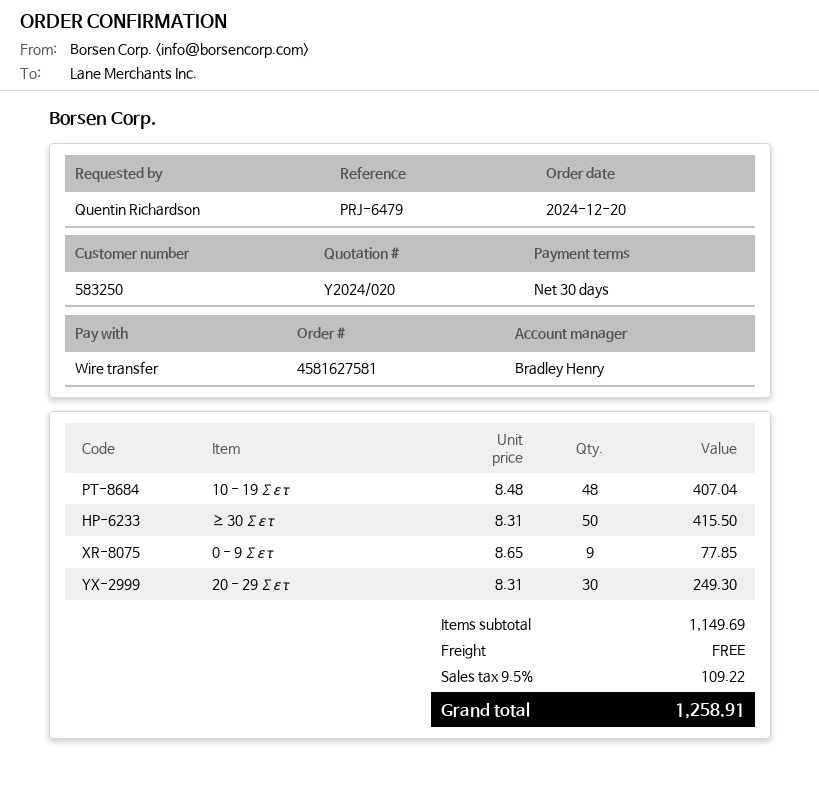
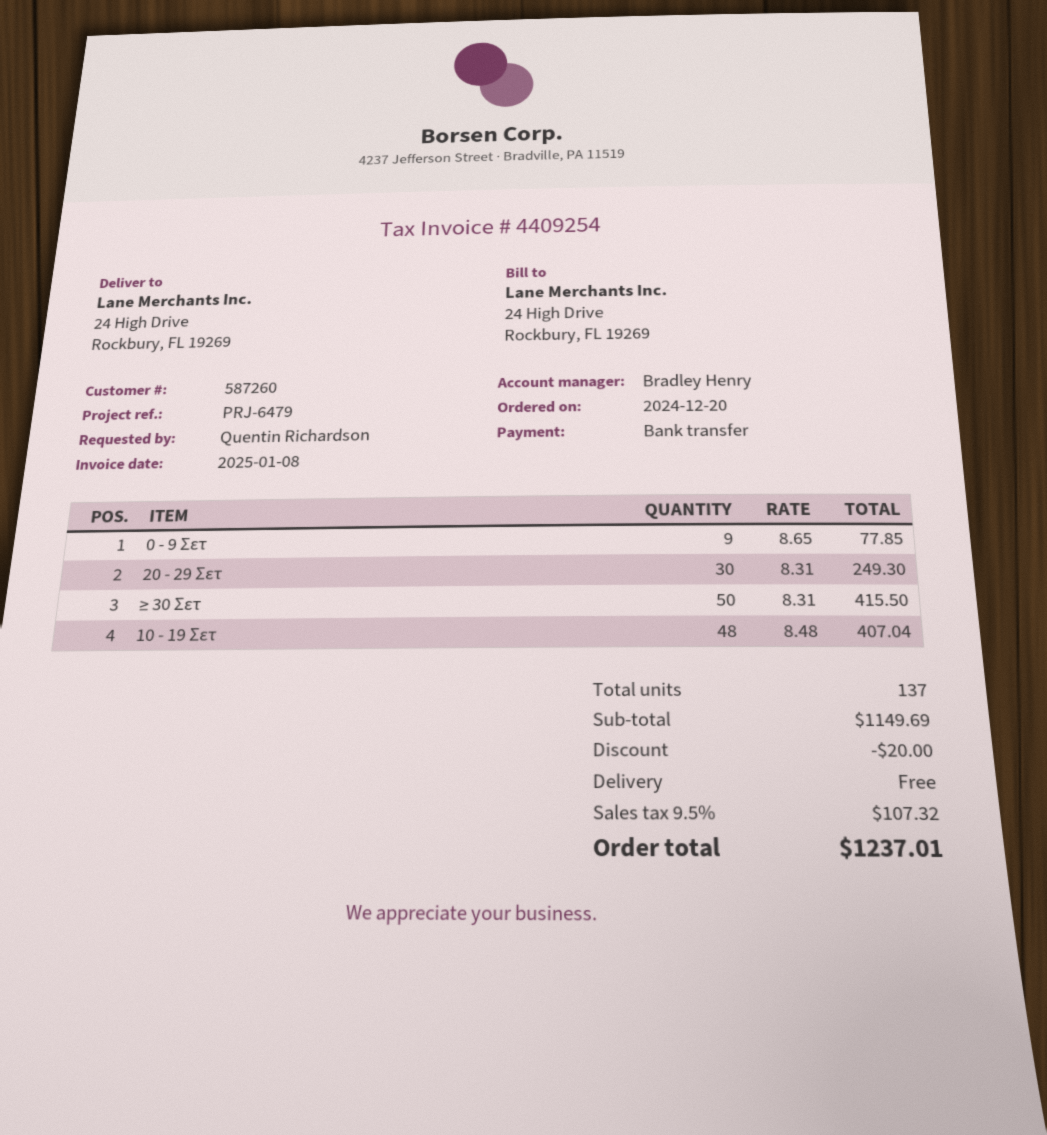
customer number: 583250 -> 587260
discount: none -> 20.00
tax: 9.5% = 109.22 -> 9.5% = 107.32
total: 1258.91 -> 1237.01

